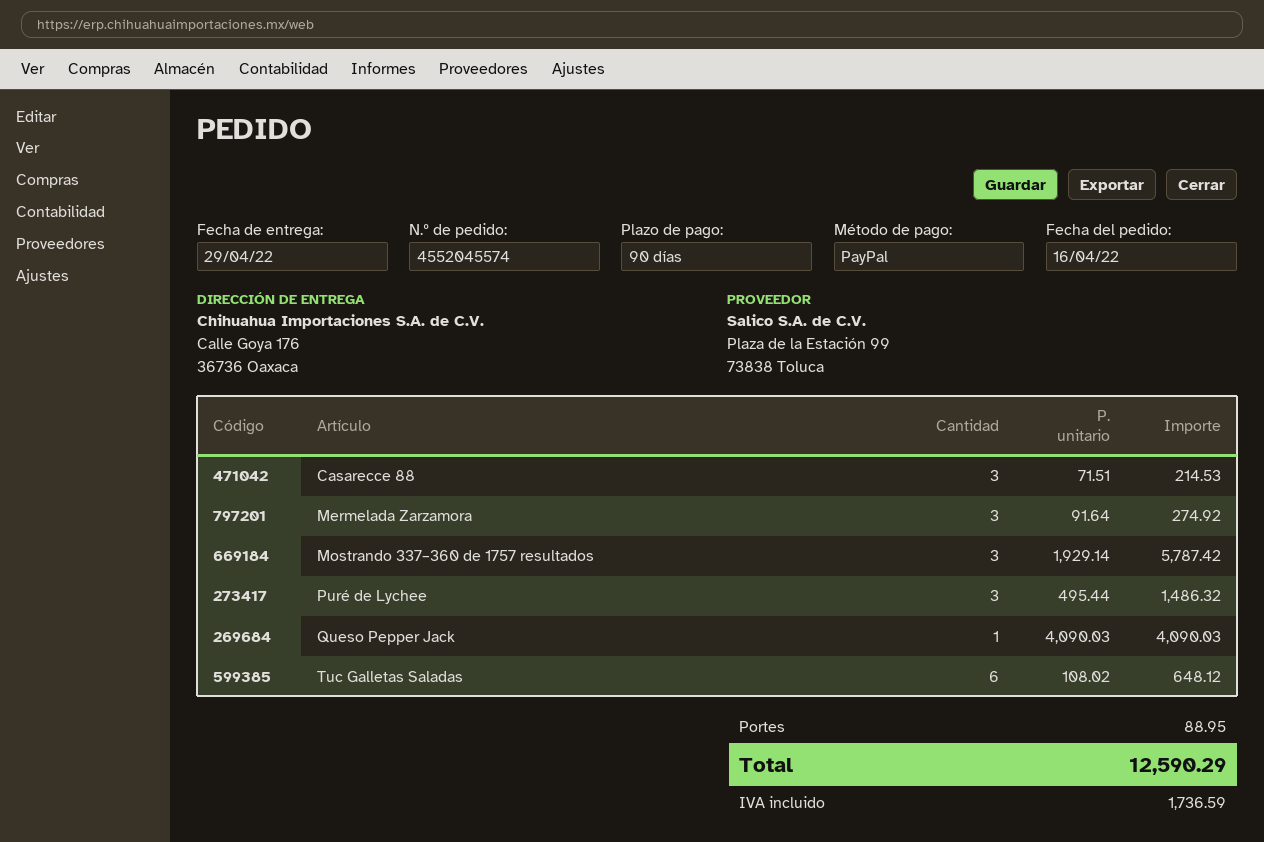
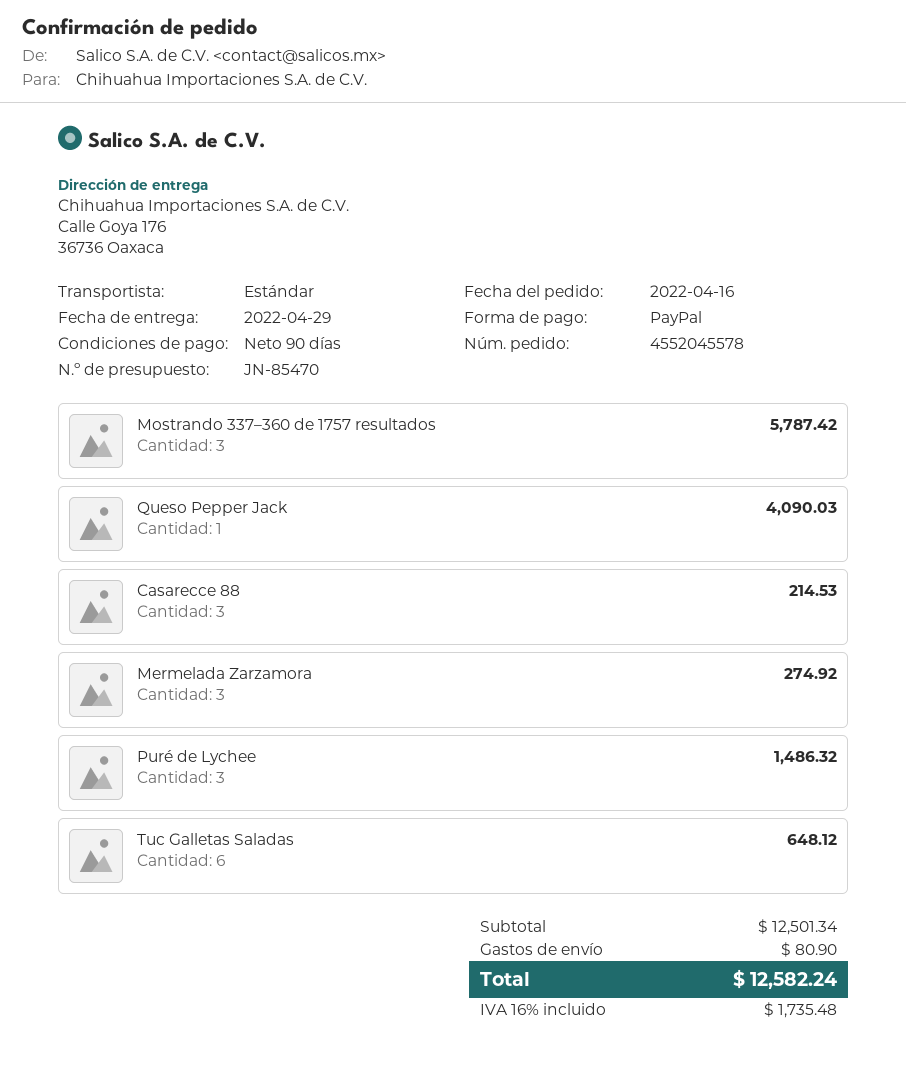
order number: 4552045574 -> 4552045578
shipping: 88.95 -> 80.90
tax: 1736.59 -> 1735.48
total: 12590.29 -> 12582.24

